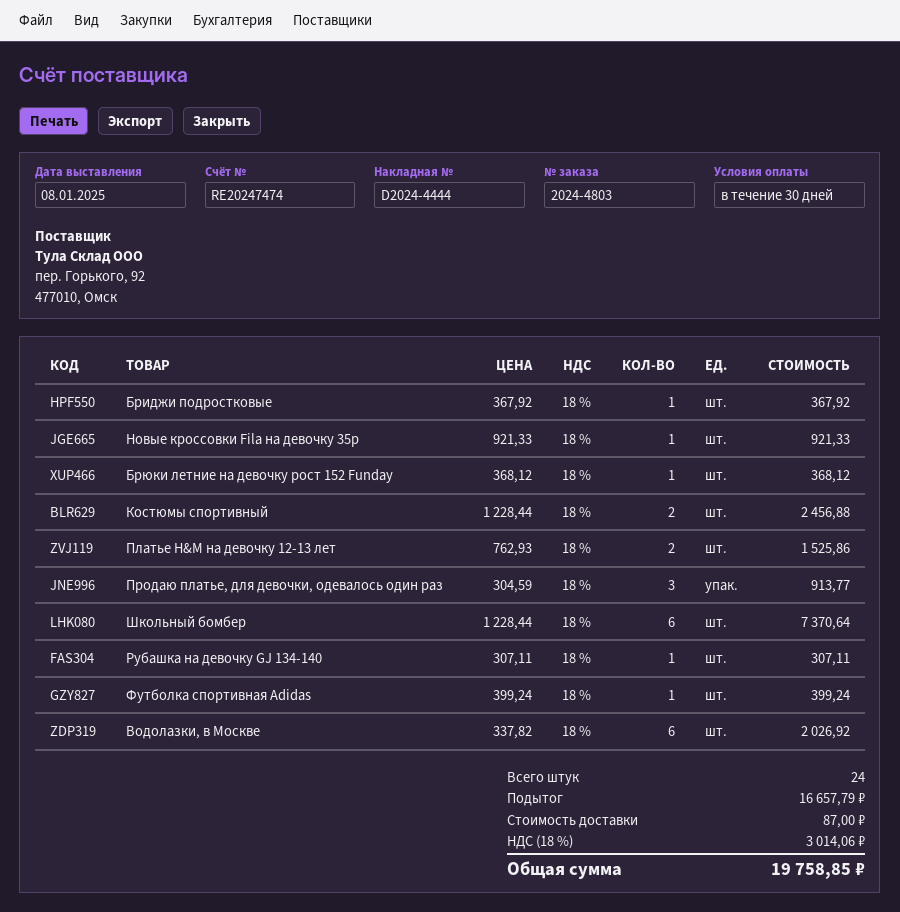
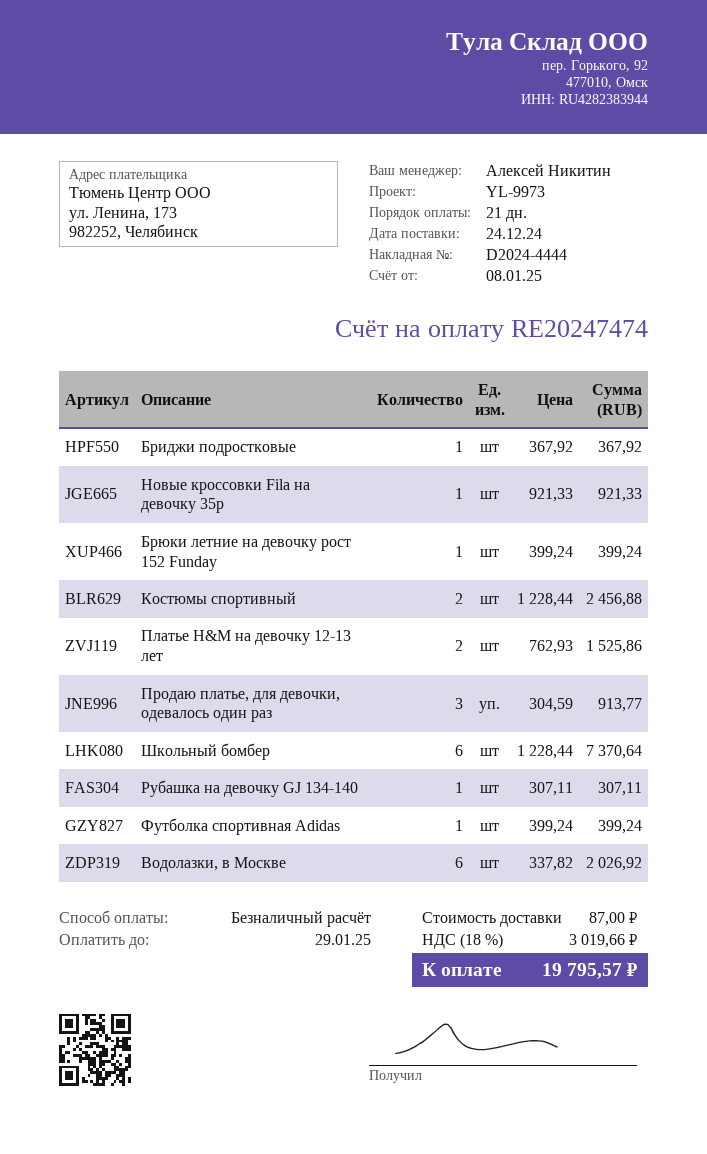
payment terms: 30 days -> 21 days
Брюки летние на девочку рост 152 Funday: 1 x 368.12 = 368.12 -> 1 x 399.24 = 399.24
tax: 18% = 3014.06 -> 18% = 3019.66
total: 19758.85 -> 19795.57

